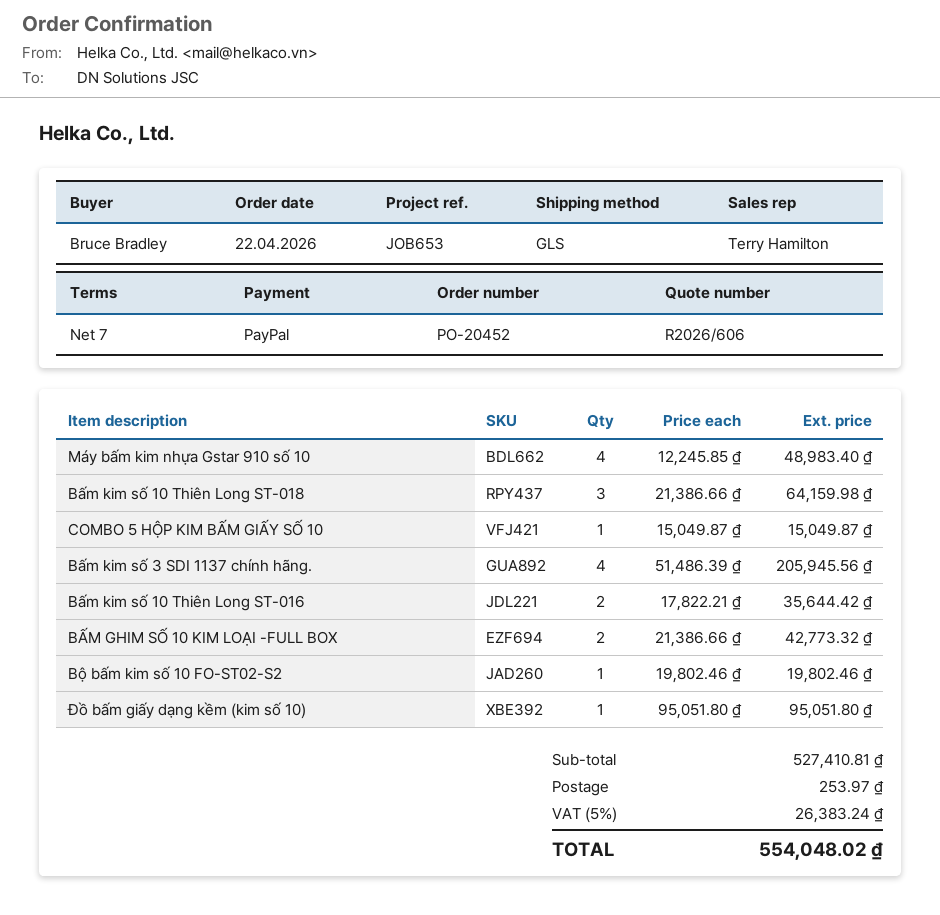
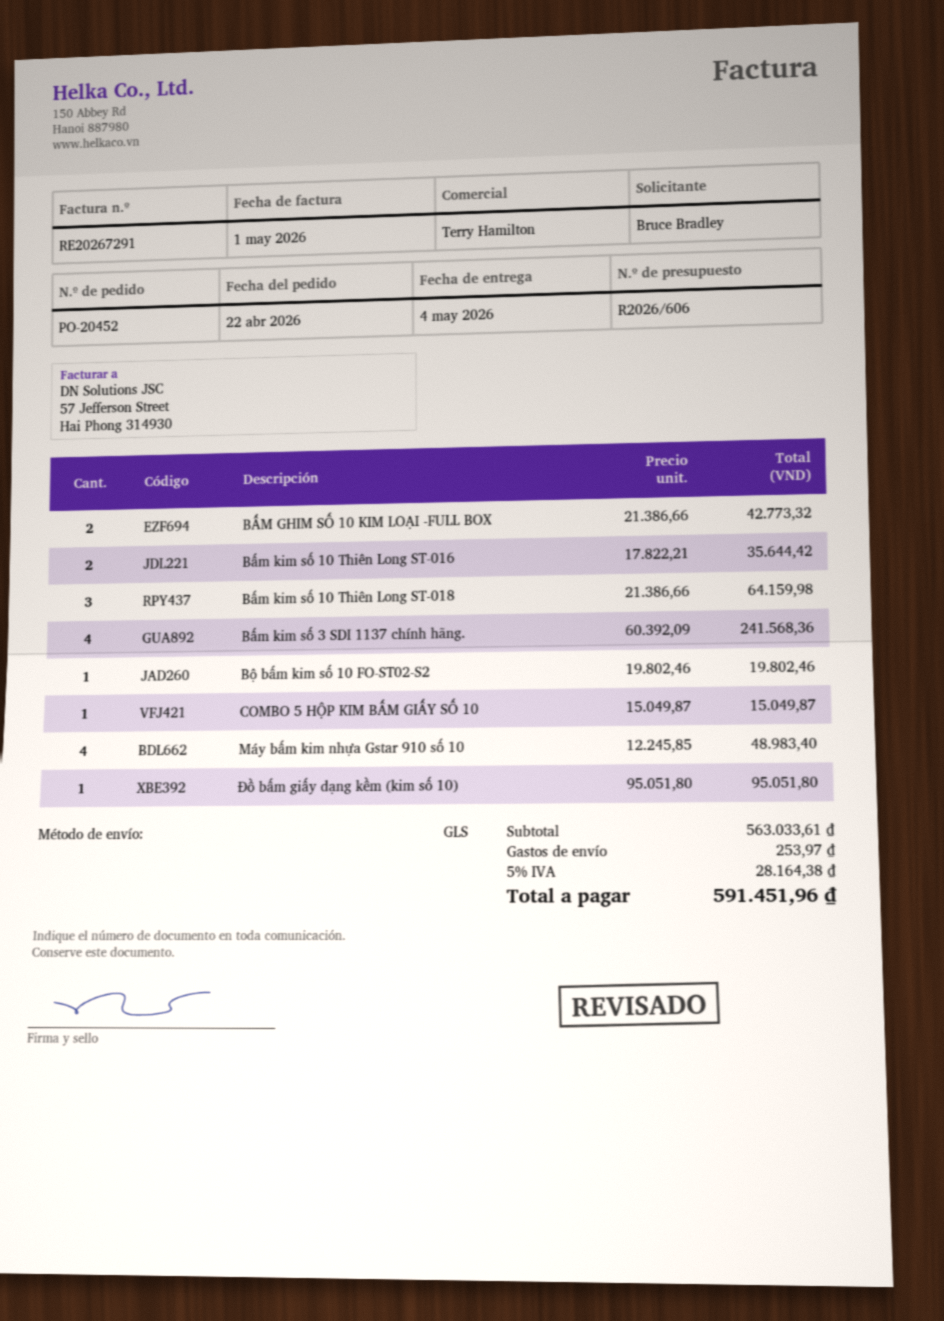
Bấm kim số 3 SDI 1137 chính hãng.: 4 x 51486.39 = 205945.56 -> 4 x 60392.09 = 241568.36
subtotal: 527410.81 -> 563033.61
tax: 5% = 26383.24 -> 5% = 28164.38
total: 554048.02 -> 591451.96

